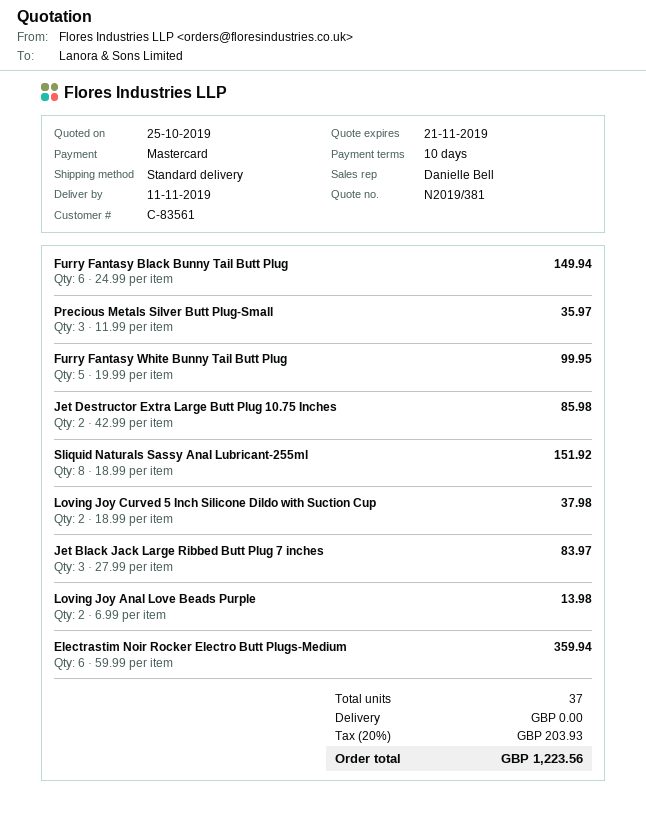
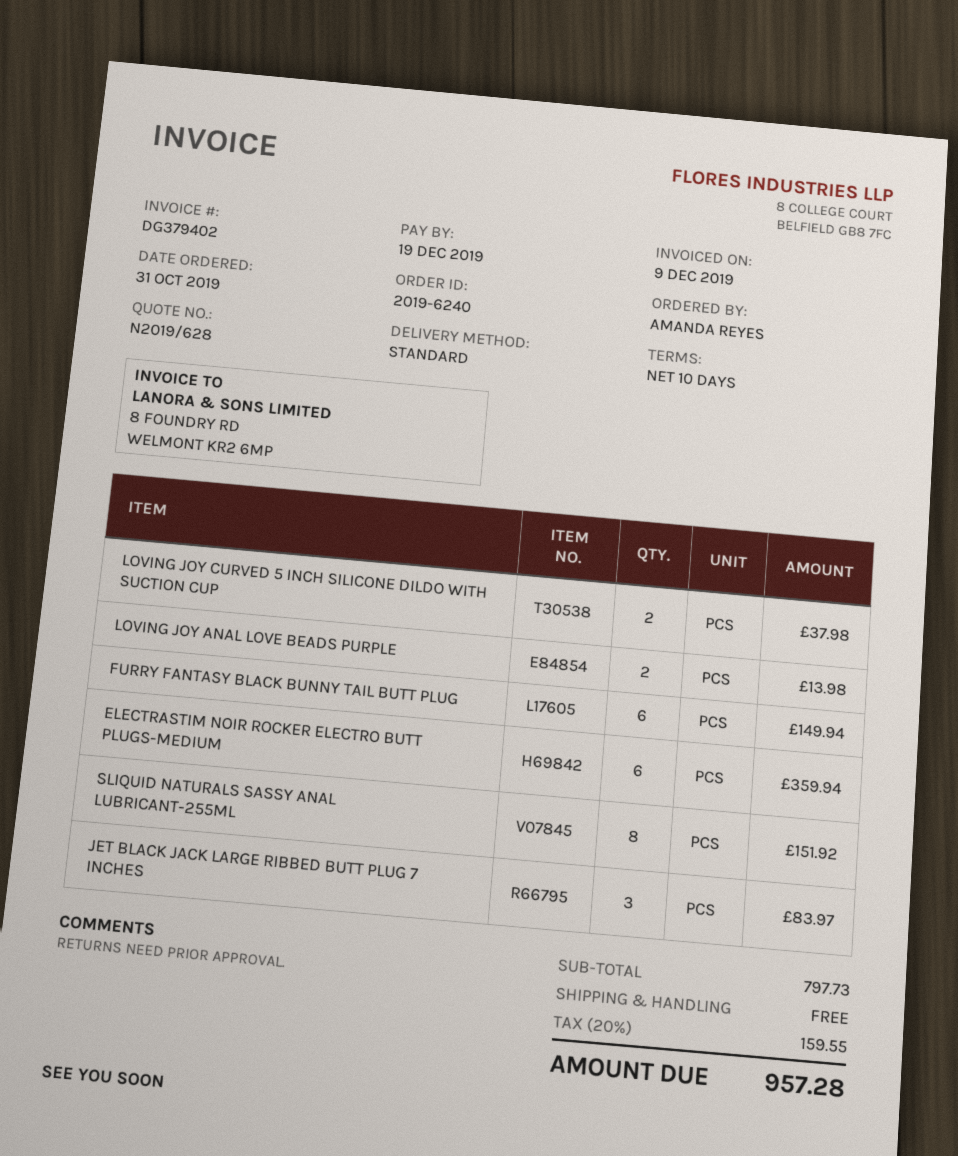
quote number: N2019/381 -> N2019/628
Precious Metals Silver Butt Plug-Small: 3 for 35.97 -> none
Furry Fantasy White Bunny Tail Butt Plug: 5 for 99.95 -> none
Jet Destructor Extra Large Butt Plug 10.75 Inches: 2 for 85.98 -> none
tax: 20% = 203.93 -> 20% = 159.55
total: 1223.56 -> 957.28

